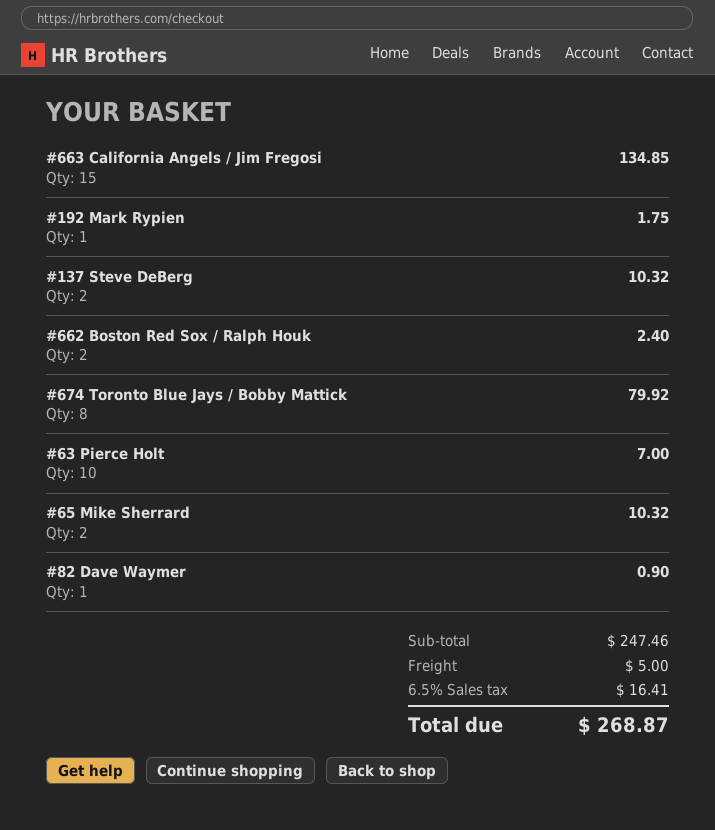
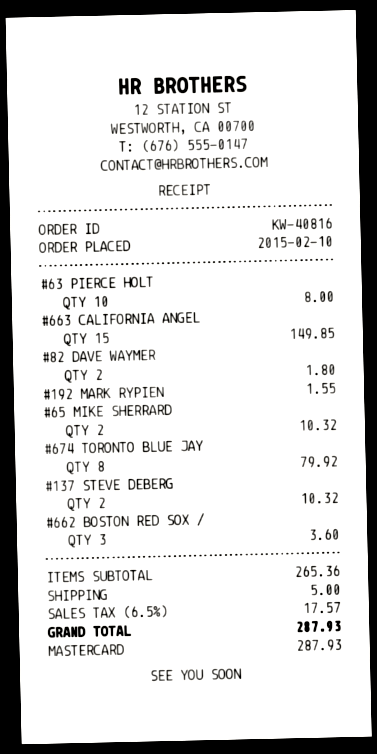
#663 California Angels / Jim Fregosi: 15 for 134.85 -> 15 for 149.85
#192 Mark Rypien: 1 for 1.75 -> 1 for 1.55
#662 Boston Red Sox / Ralph Houk: 2 for 2.40 -> 3 for 3.60
#63 Pierce Holt: 10 for 7.00 -> 10 for 8.00
#82 Dave Waymer: 1 for 0.90 -> 2 for 1.80
subtotal: 247.46 -> 265.36
tax: 6.5% = 16.41 -> 6.5% = 17.57
total: 268.87 -> 287.93

